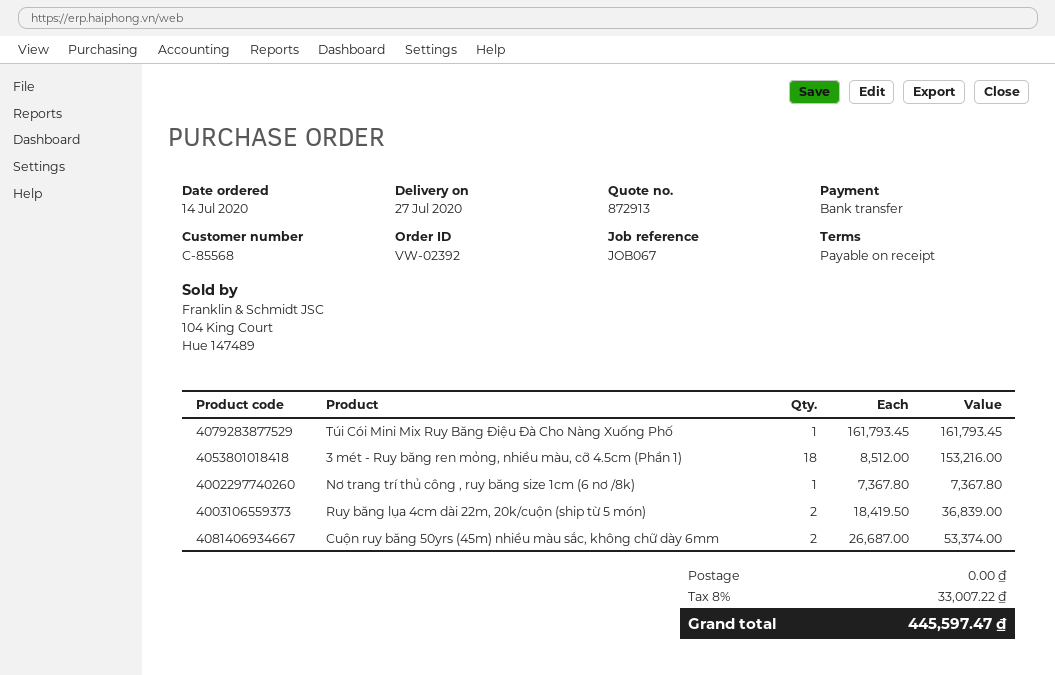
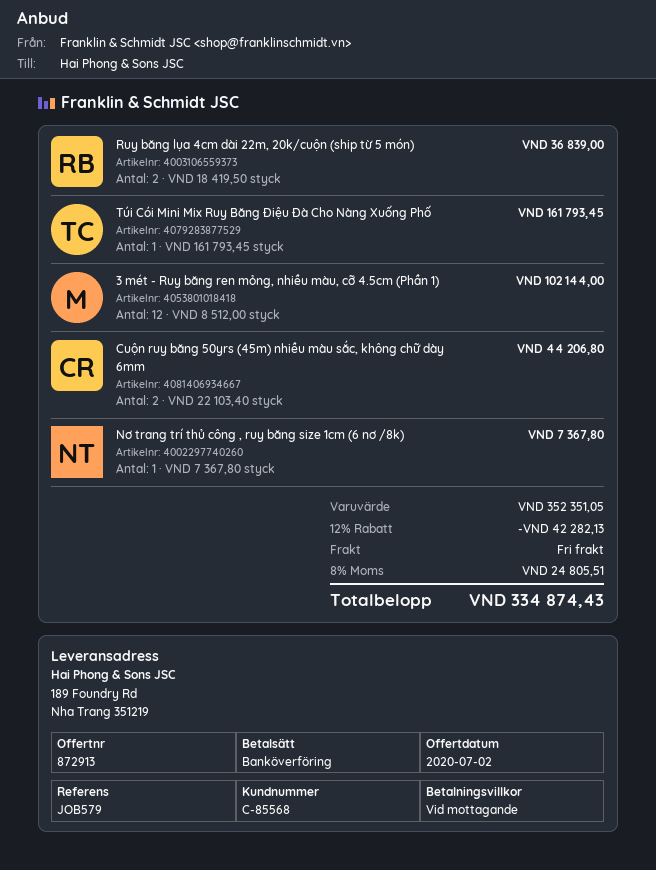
reference: JOB067 -> JOB579
3 mét - Ruy băng ren mỏng, nhiều màu, cỡ 4.5cm (Phần 1): 18 x 8512.00 = 153216.00 -> 12 x 8512.00 = 102144.00
Cuộn ruy băng 50yrs (45m) nhiều màu sắc, không chữ dày 6mm: 2 x 26687.00 = 53374.00 -> 2 x 22103.40 = 44206.80
discount: none -> 12% = 42282.13
tax: 8% = 33007.22 -> 8% = 24805.51
total: 445597.47 -> 334874.43

